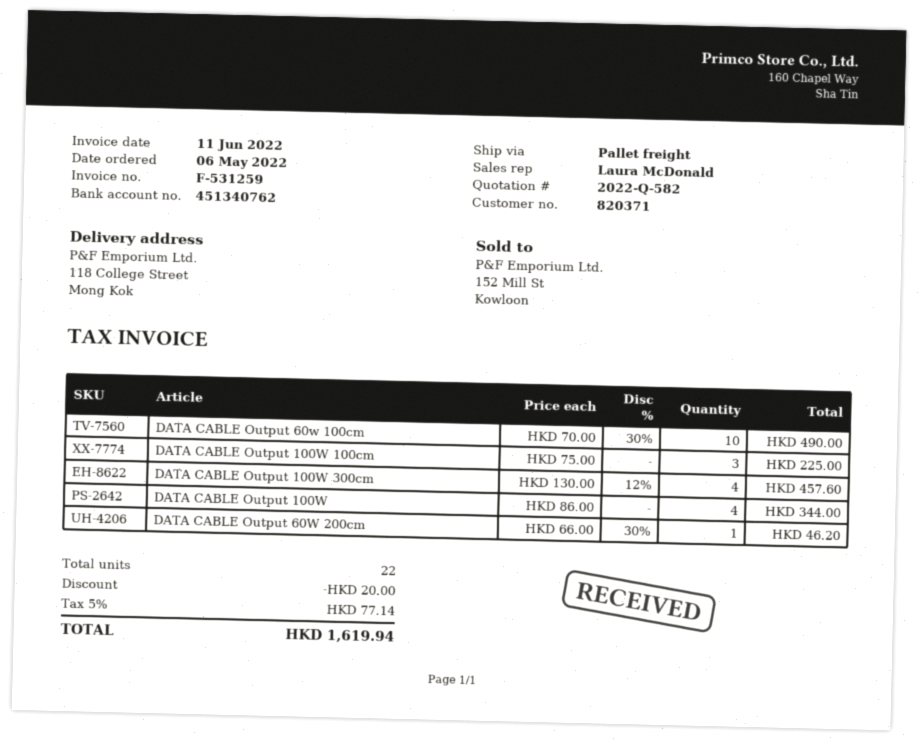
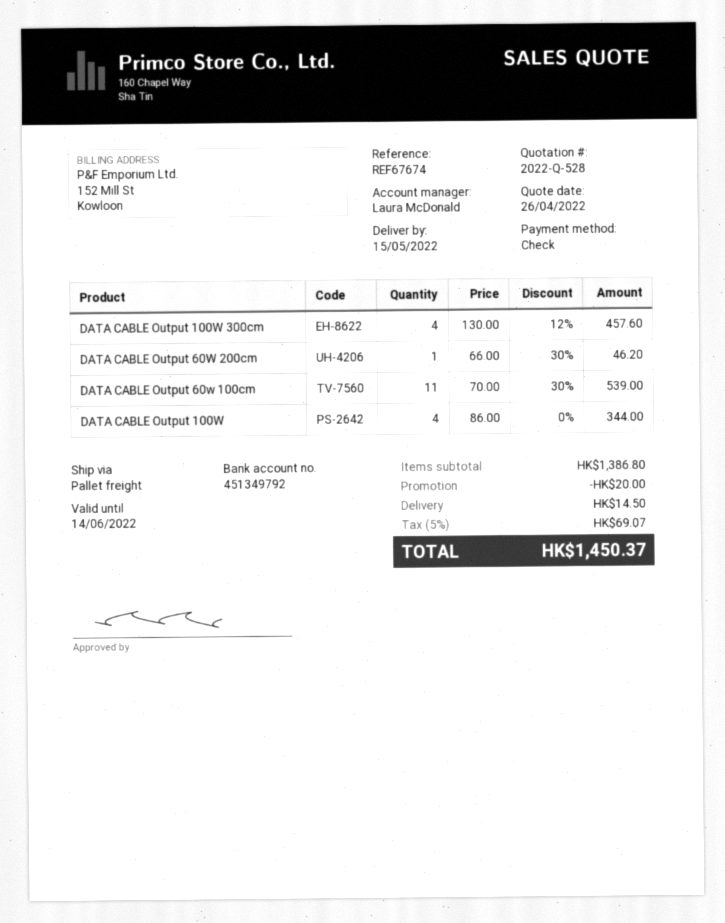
quote number: 2022-Q-582 -> 2022-Q-528
bank account: 451340762 -> 451349792
DATA CABLE Output 60w 100cm: 10 x 70.00 - 30% = 490.00 -> 11 x 70.00 - 30% = 539.00
DATA CABLE Output 100W 100cm: 3 x 75.00 = 225.00 -> none
shipping: none -> 14.50
tax: 5% = 77.14 -> 5% = 69.07
total: 1619.94 -> 1450.37

